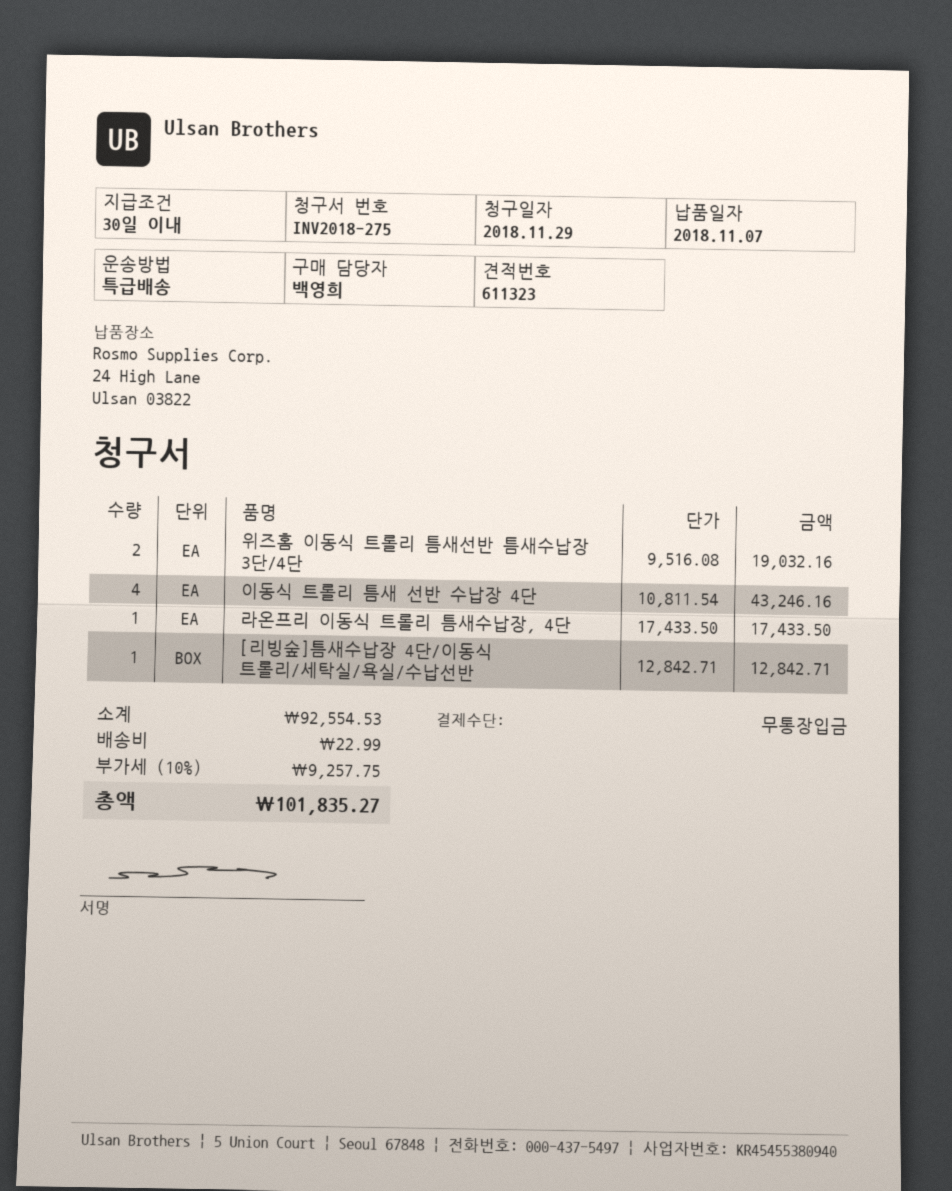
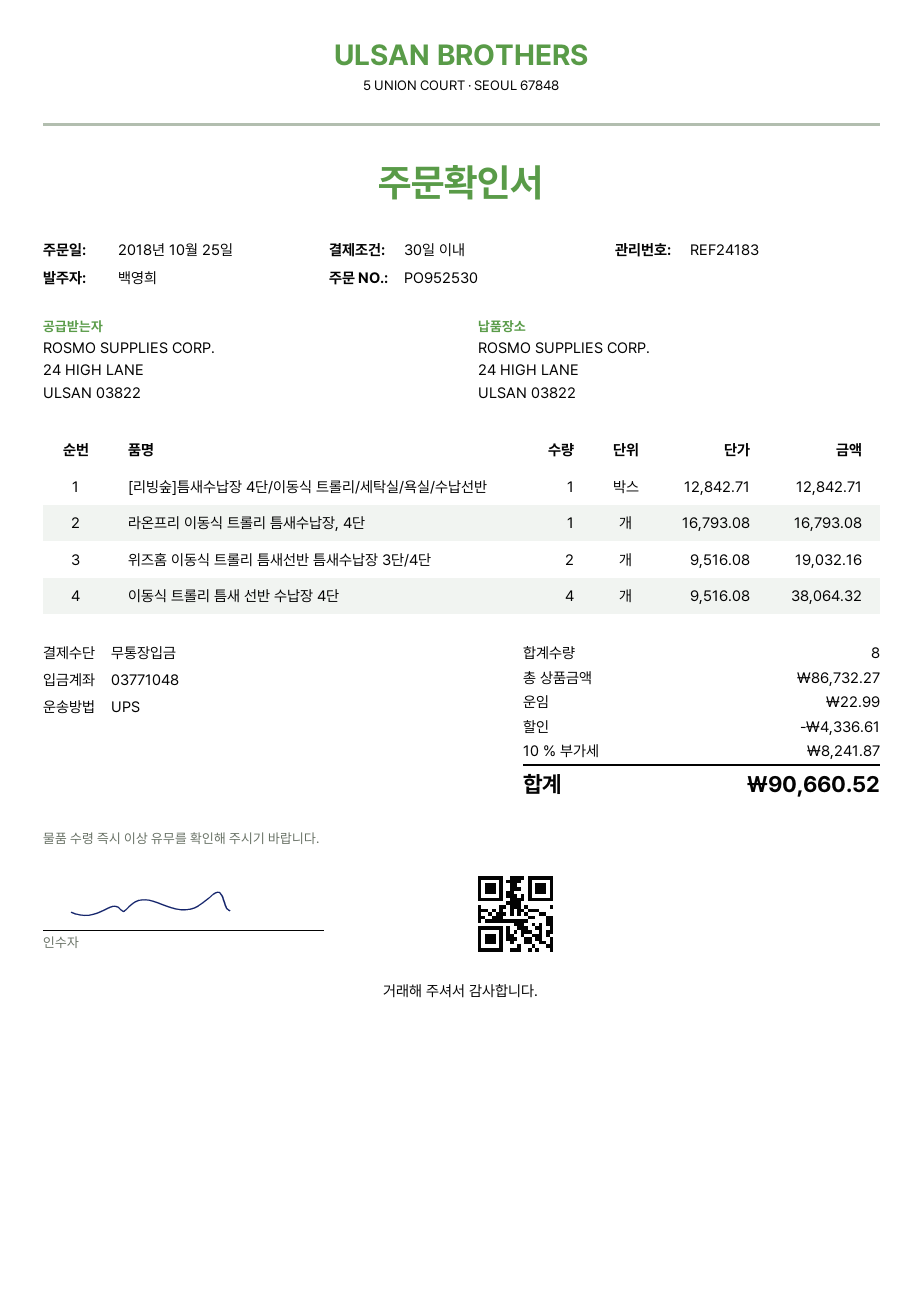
shipping method: express -> UPS
이동식 트롤리 틈새 선반 수납장 4단: 4 x 10811.54 = 43246.16 -> 4 x 9516.08 = 38064.32
라온프리 이동식 트롤리 틈새수납장, 4단: 1 x 17433.50 = 17433.50 -> 1 x 16793.08 = 16793.08
subtotal: 92554.53 -> 86732.27
discount: none -> 4336.61
tax: 10% = 9257.75 -> 10% = 8241.87
total: 101835.27 -> 90660.52

